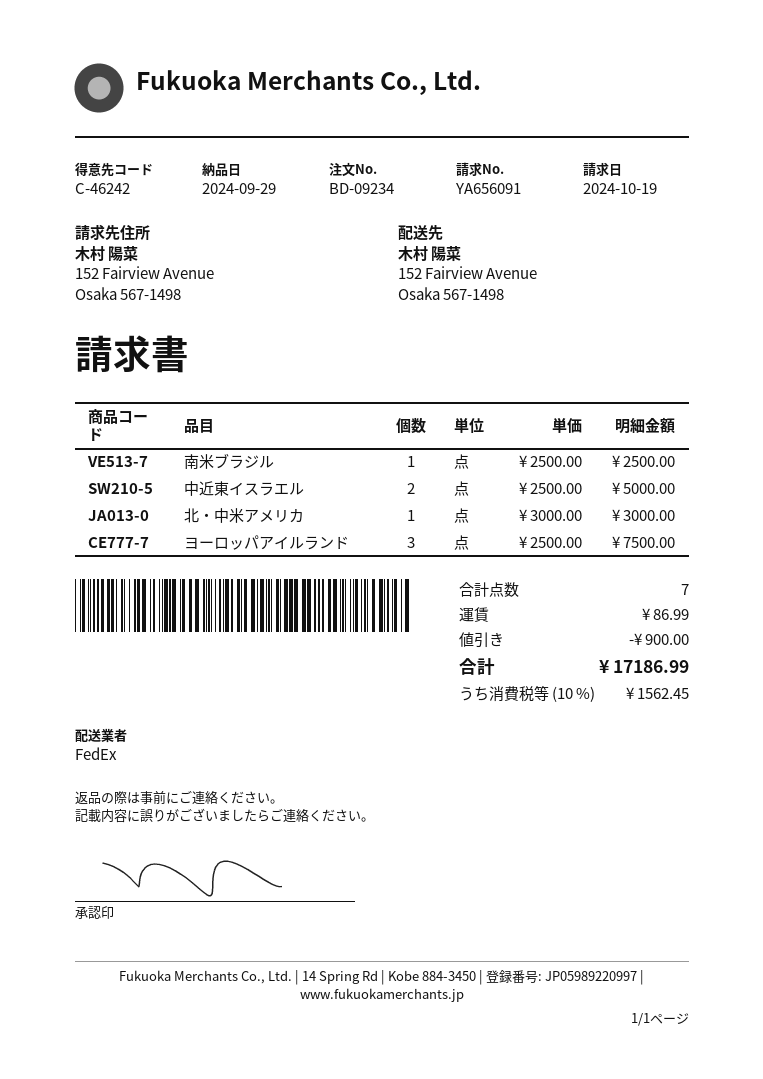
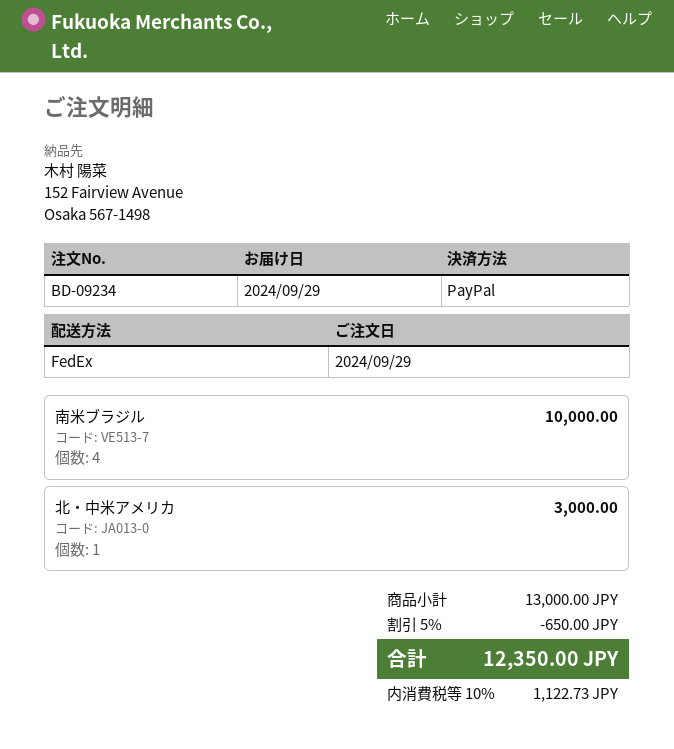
南米ブラジル: 1 for 2500.00 -> 4 for 10000.00
中近東イスラエル: 2 for 5000.00 -> none
ヨーロッパアイルランド: 3 for 7500.00 -> none
discount: 900.00 -> 650.00
shipping: 86.99 -> none
tax: 10% = 1562.45 -> 10% = 1122.73
total: 17186.99 -> 12350.00

